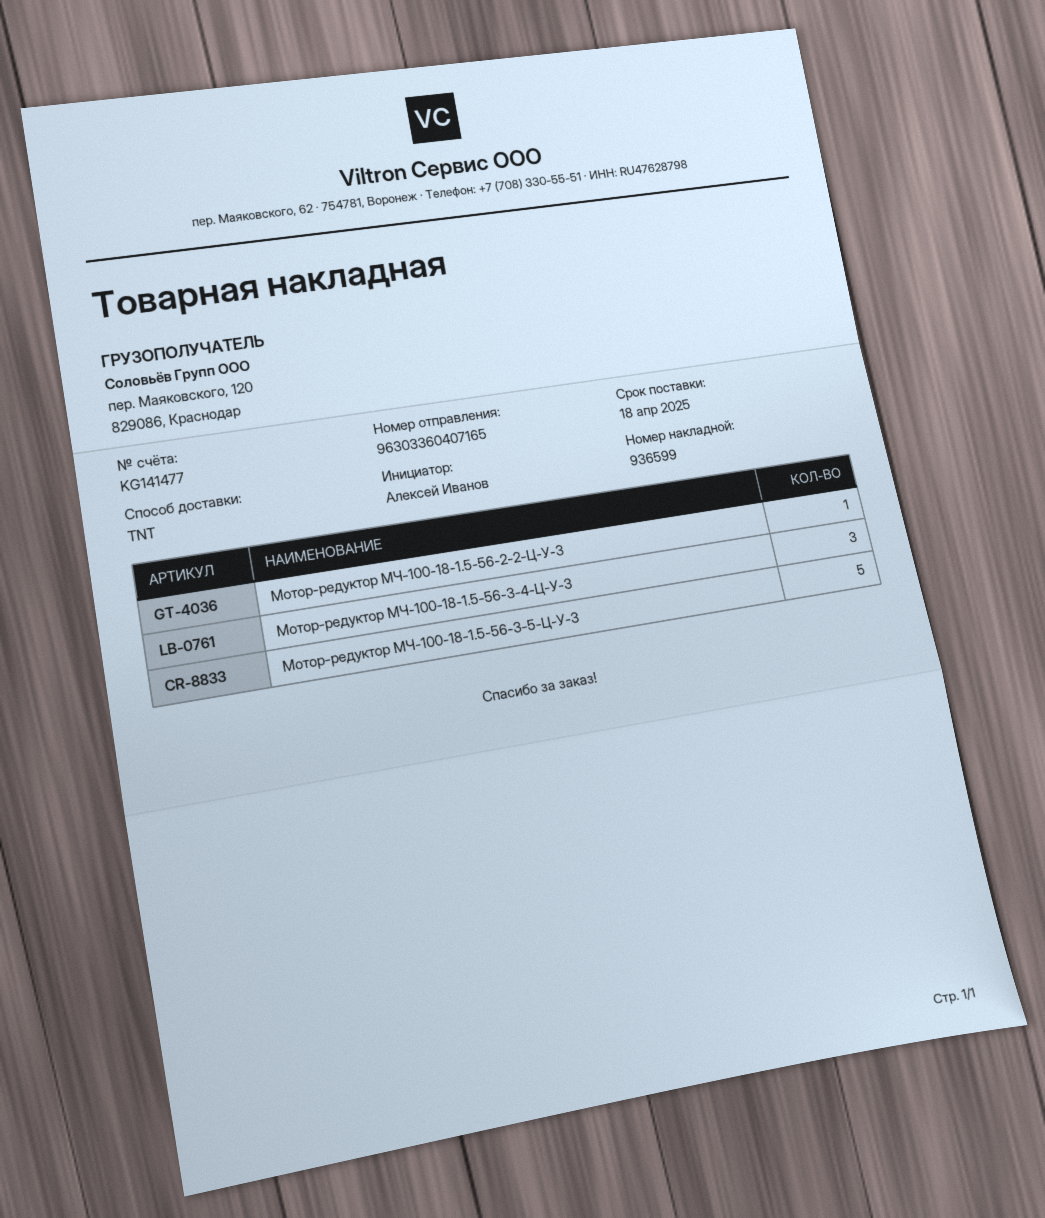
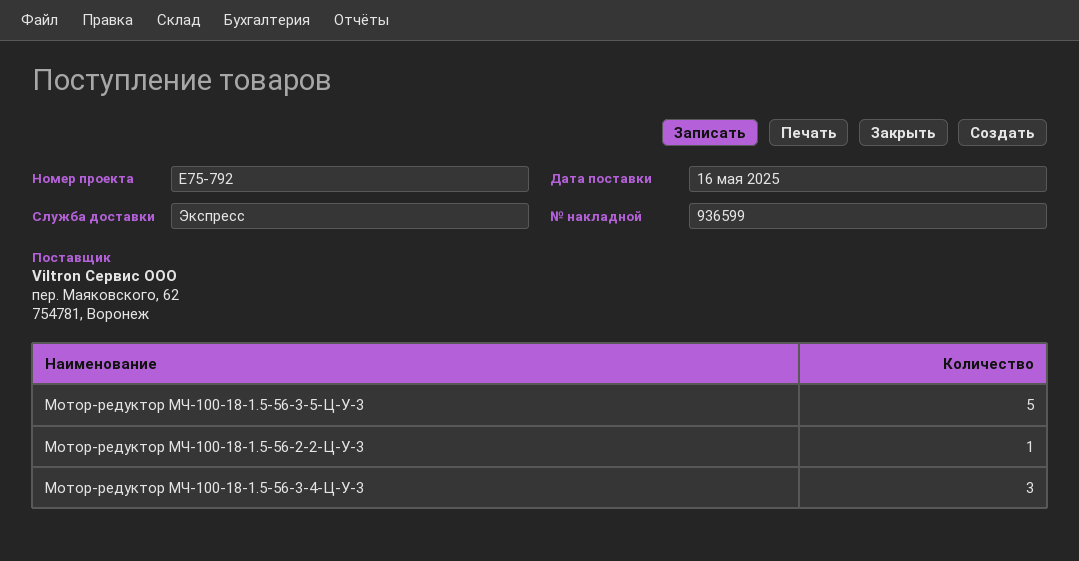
delivery date: 2025-04-18 -> 2025-05-16
shipping method: TNT -> express

